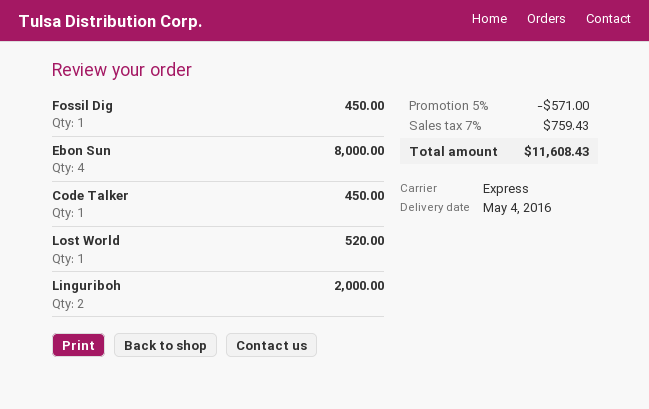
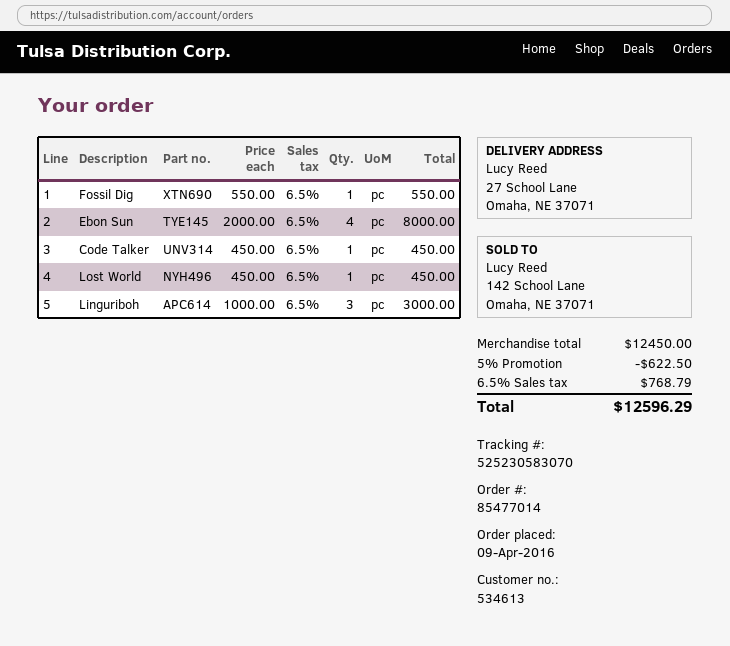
Fossil Dig: 1 for 450.00 -> 1 for 550.00
Lost World: 1 for 520.00 -> 1 for 450.00
Linguriboh: 2 for 2000.00 -> 3 for 3000.00
discount: 5% = 571.00 -> 5% = 622.50
tax: 7% = 759.43 -> 6.5% = 768.79
total: 11608.43 -> 12596.29

